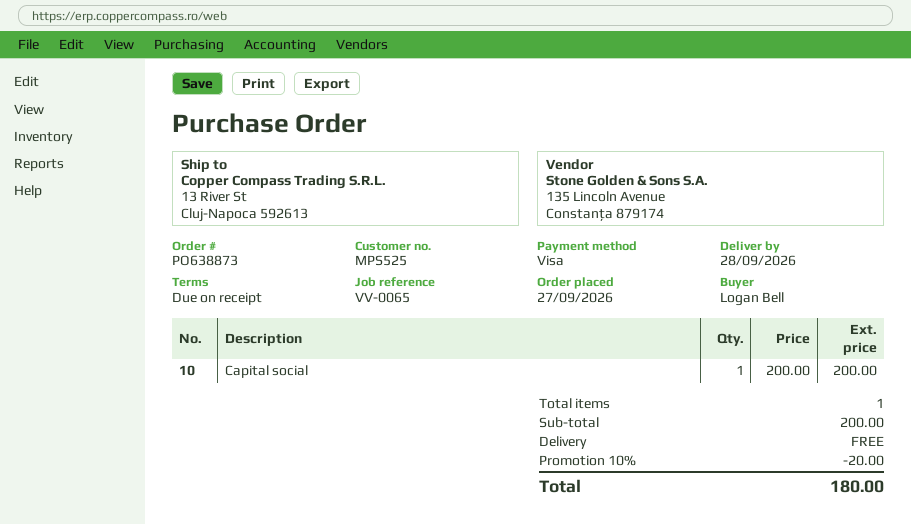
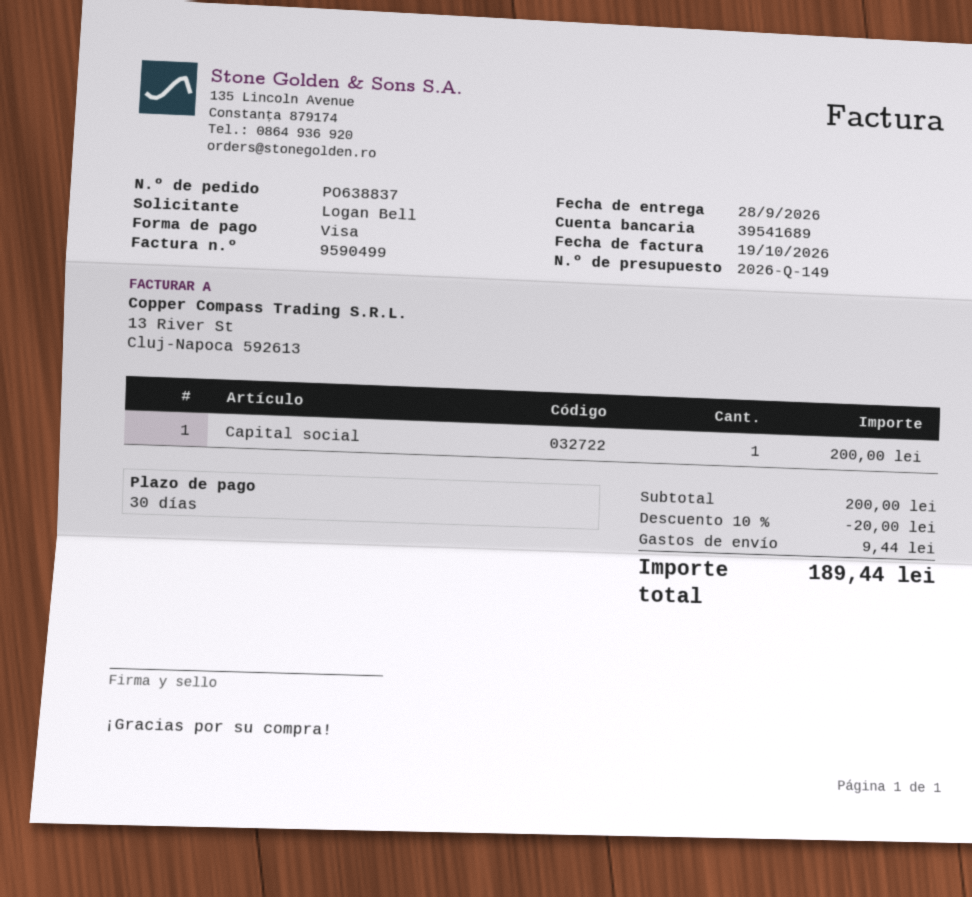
order number: PO638873 -> PO638837
payment terms: on receipt -> 30 days
shipping: 0.00 -> 9.44
total: 180.00 -> 189.44

